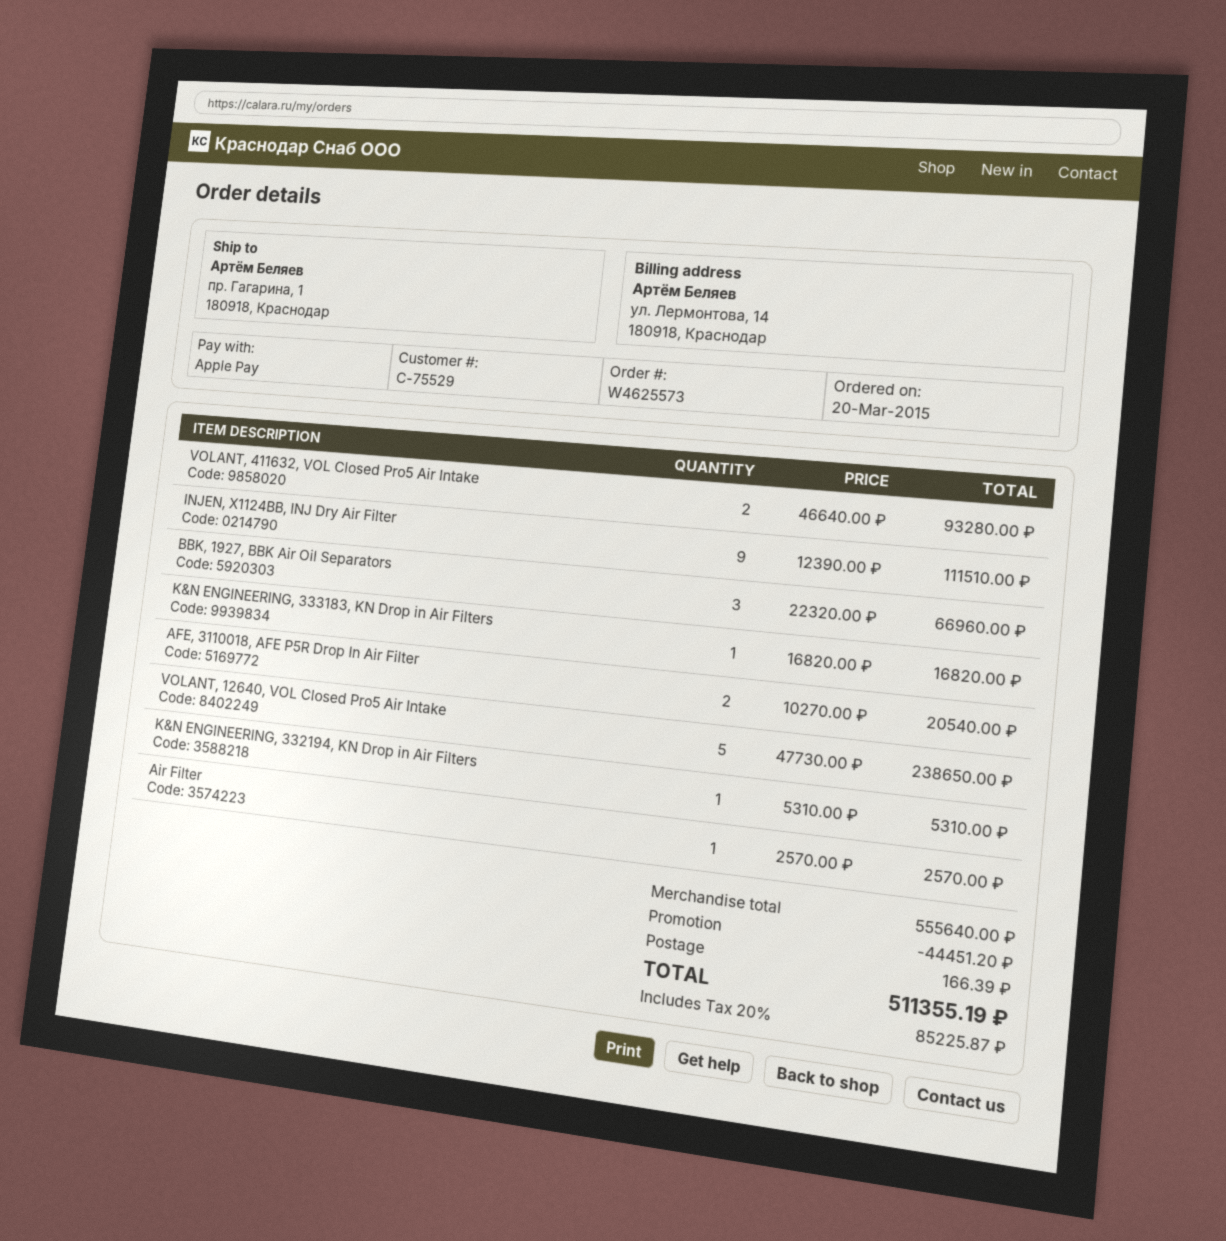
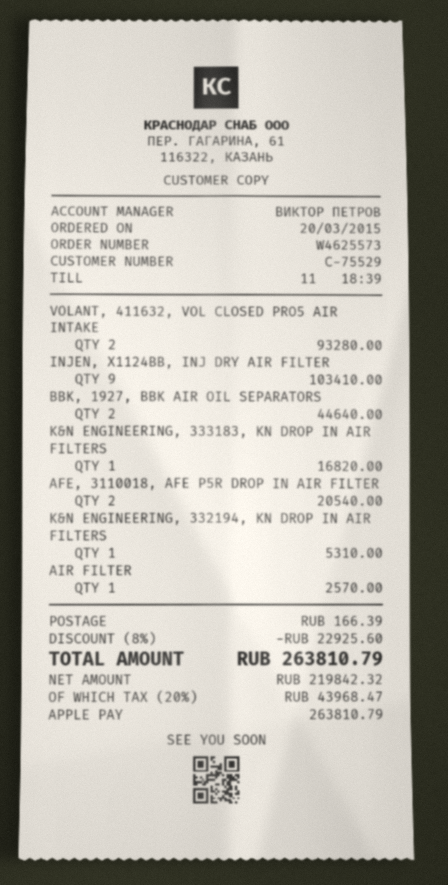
INJEN, X1124BB, INJ Dry Air Filter: 9 for 111510.00 -> 9 for 103410.00
BBK, 1927, BBK Air Oil Separators: 3 for 66960.00 -> 2 for 44640.00
VOLANT, 12640, VOL Closed Pro5 Air Intake: 5 for 238650.00 -> none
discount: 44451.20 -> 22925.60
tax: 20% = 85225.87 -> 20% = 43968.47
total: 511355.19 -> 263810.79

